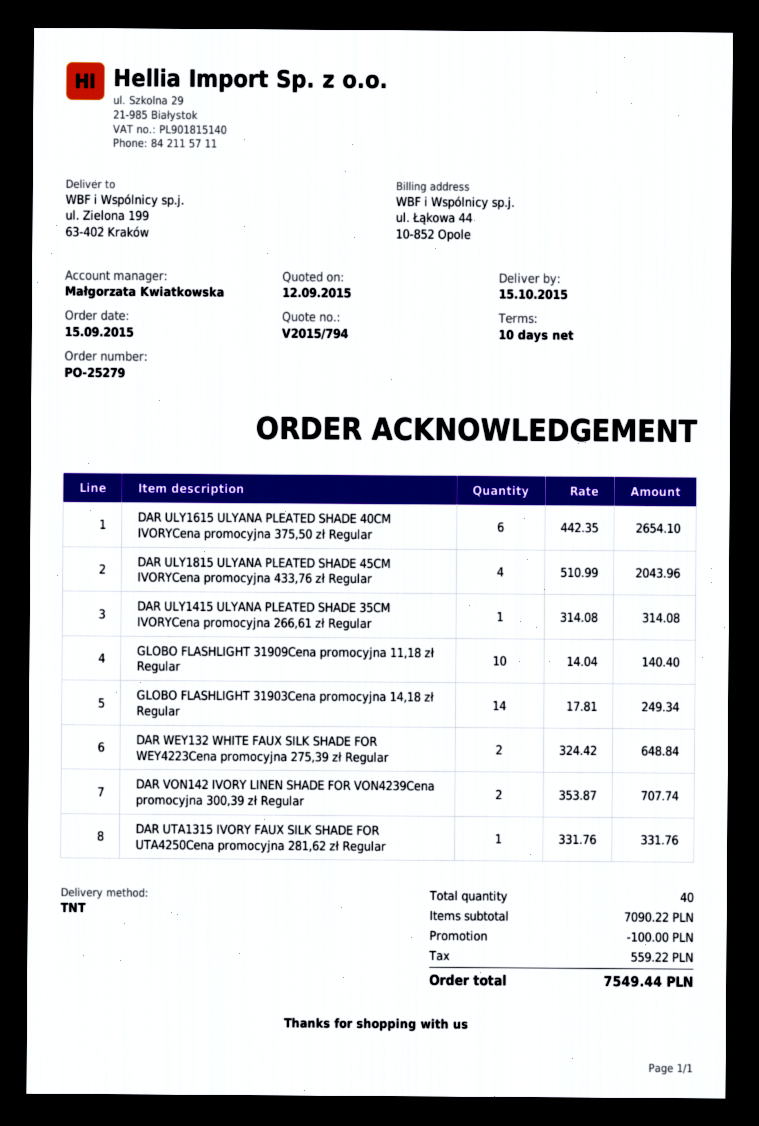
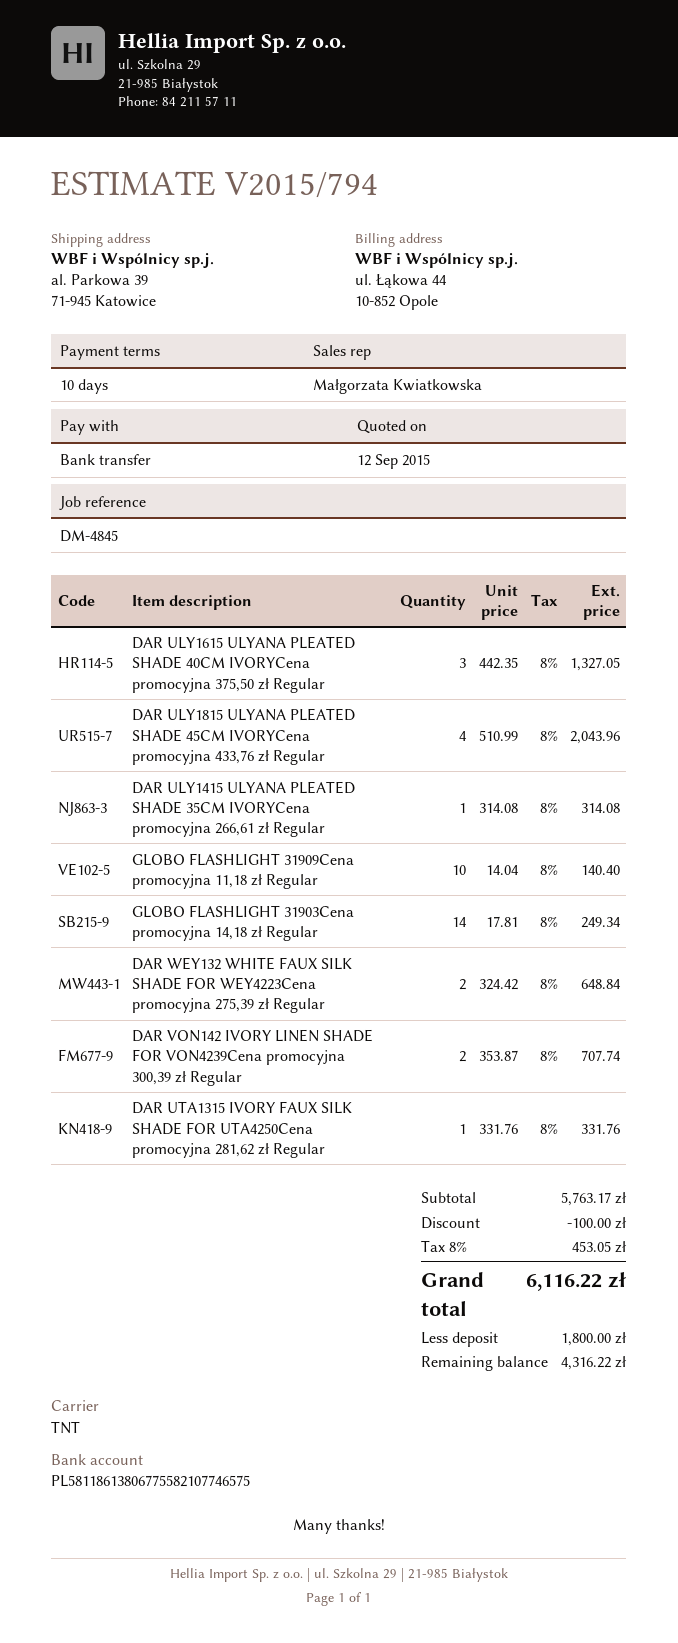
ship to: ul. Zielona 199, 63-402 Kraków -> al. Parkowa 39, 71-945 Katowice
DAR ULY1615 ULYANA PLEATED SHADE 40CM IVORYCena promocyjna 375,50 zł Regular: 6 x 442.35 = 2654.10 -> 3 x 442.35 = 1327.05
subtotal: 7090.22 -> 5763.17
tax: 559.22 -> 453.05
total: 7549.44 -> 6116.22

